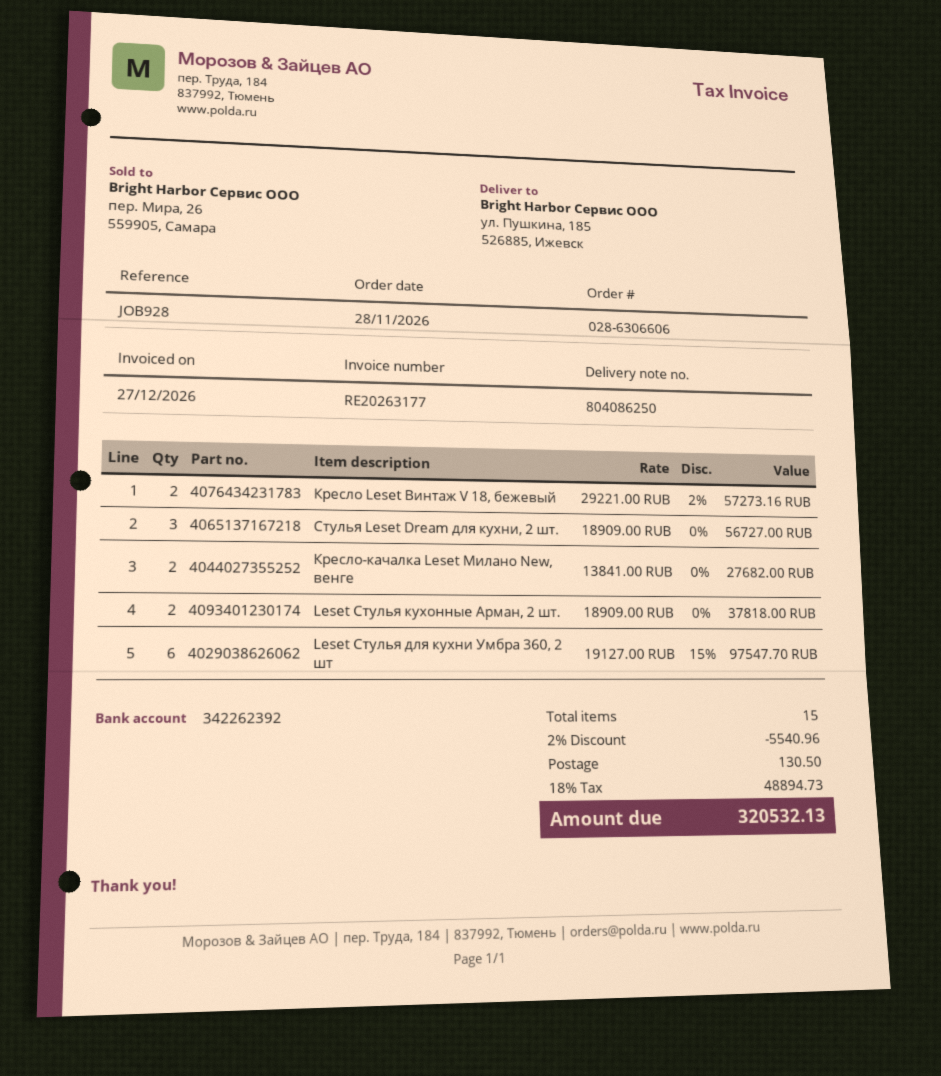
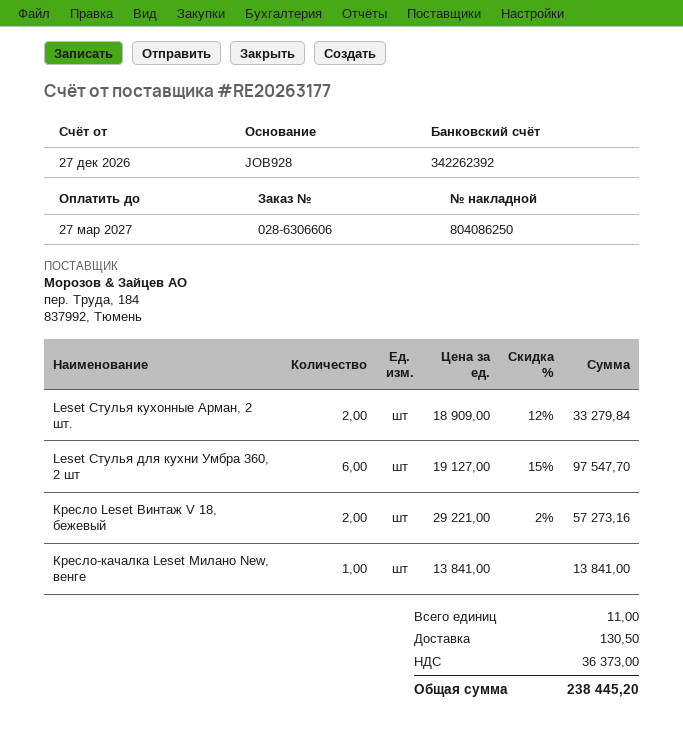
Стулья Leset Dream для кухни, 2 шт.: 3 x 18909.00 = 56727.00 -> none
Кресло-качалка Leset Милано New, венге: 2 x 13841.00 = 27682.00 -> 1 x 13841.00 = 13841.00
Leset Стулья кухонные Арман, 2 шт.: 2 x 18909.00 = 37818.00 -> 2 x 18909.00 - 12% = 33279.84
total quantity: 15 -> 11
discount: 2% = 5540.96 -> none
tax: 48894.73 -> 36373.00
total: 320532.13 -> 238445.20

